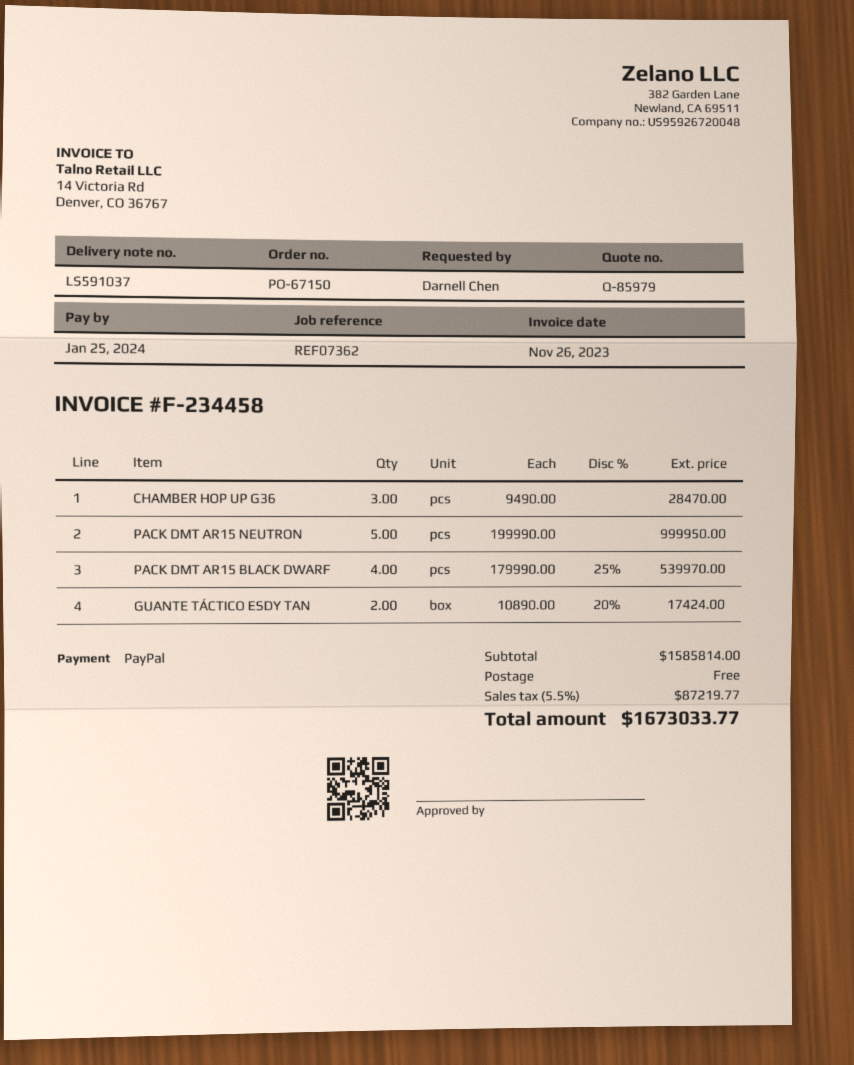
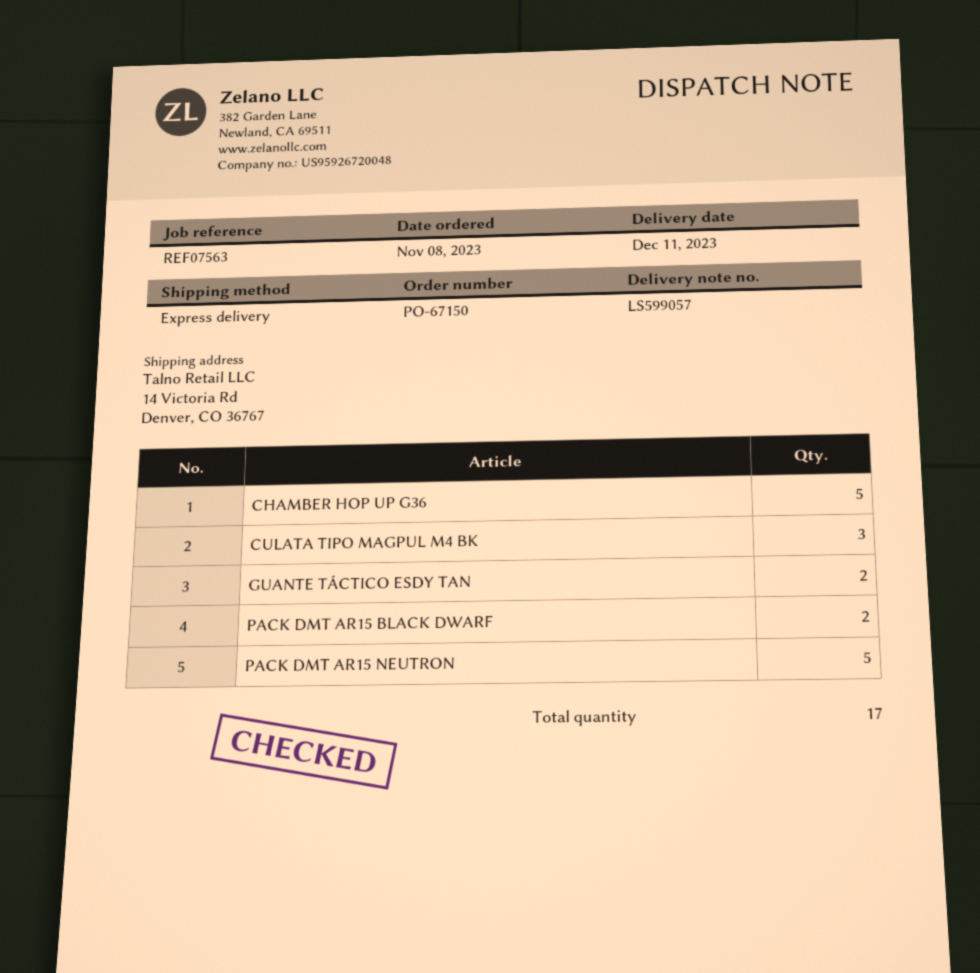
delivery note number: LS591037 -> LS599057
reference: REF07362 -> REF07563
CHAMBER HOP UP G36: 3 -> 5
PACK DMT AR15 BLACK DWARF: 4 -> 2
CULATA TIPO MAGPUL M4 BK: none -> 3

